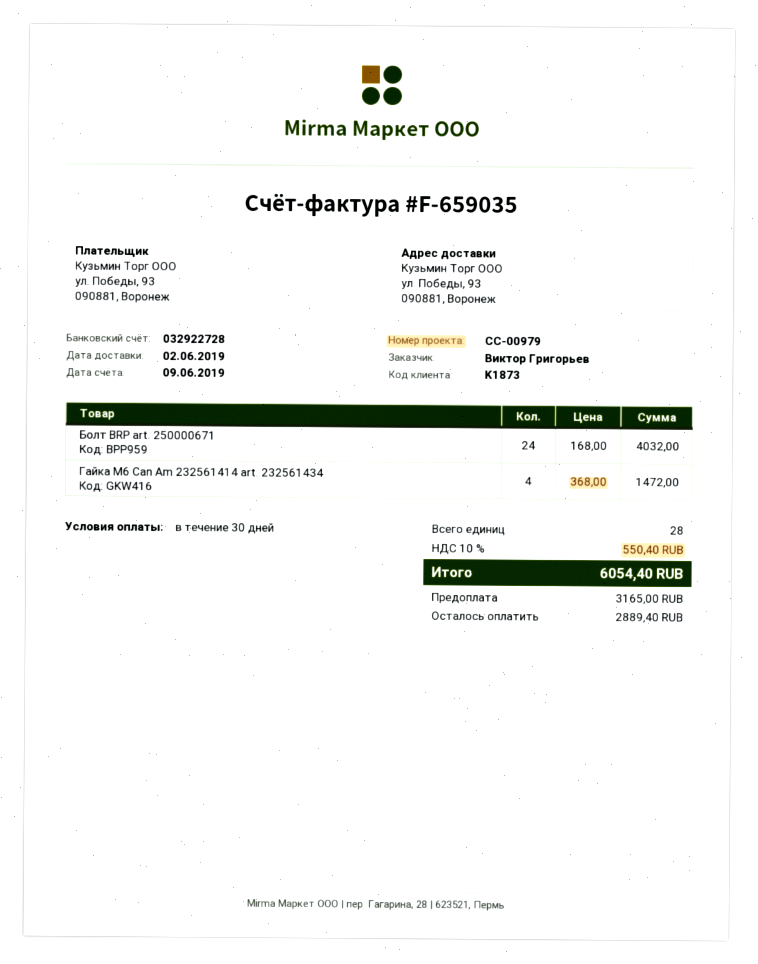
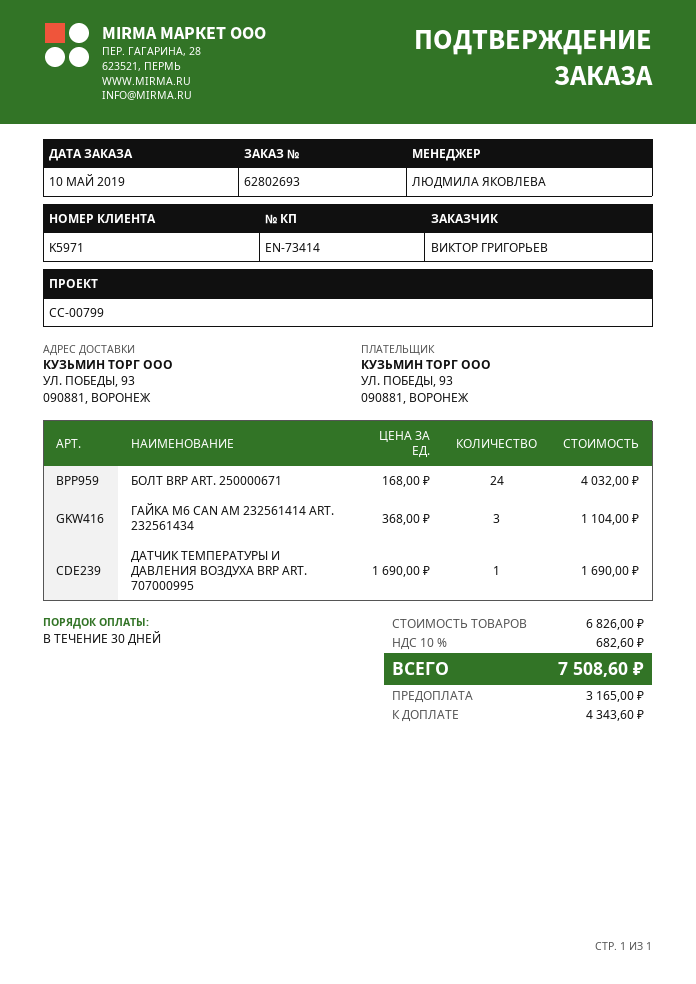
customer number: K1873 -> K5971
reference: CC-00979 -> CC-00799
Гайка М6 Can Am 232561414 art. 232561434: 4 x 368.00 = 1472.00 -> 3 x 368.00 = 1104.00
ДАТЧИК ТЕМПЕРАТУРЫ И ДАВЛЕНИЯ ВОЗДУХА BRP ART. 707000995: none -> 1 x 1690.00 = 1690.00
tax: 10% = 550.40 -> 10% = 682.60
total: 6054.40 -> 7508.60
balance: 2889.40 -> 4343.60

